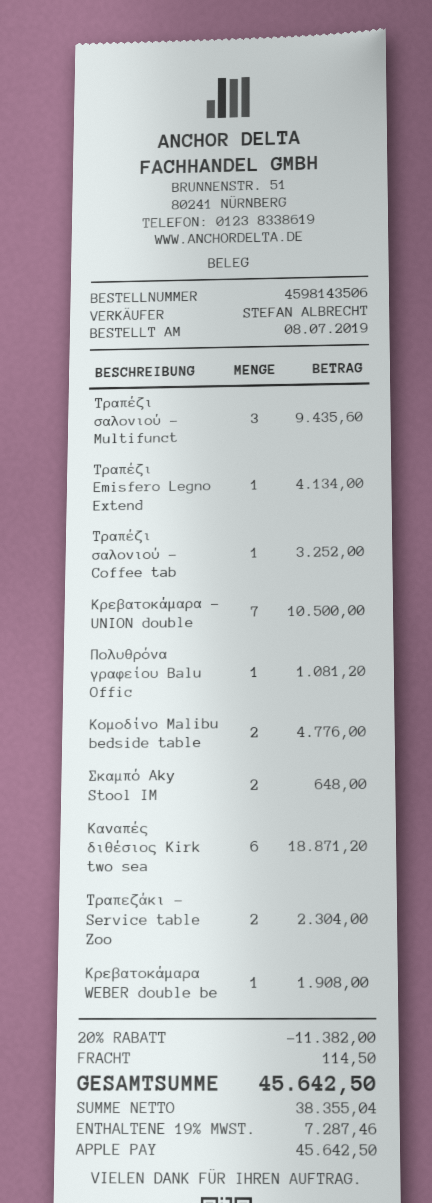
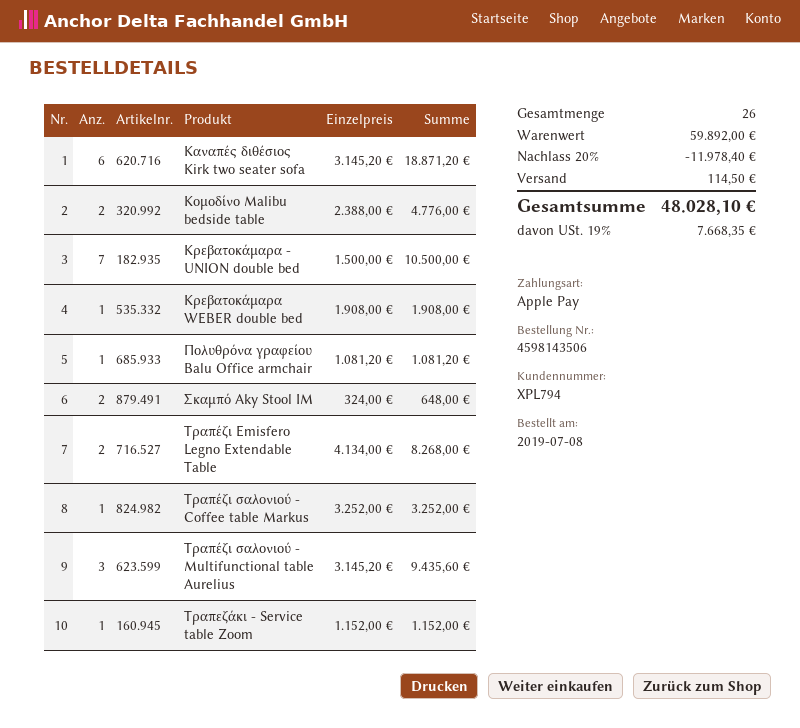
Τραπέζι Emisfero Legno Extend: 1 for 4134.00 -> 2 for 8268.00
Τραπεζάκι - Service table Zoo: 2 for 2304.00 -> 1 for 1152.00
discount: 20% = 11382.00 -> 20% = 11978.40
tax: 19% = 7287.46 -> 19% = 7668.35
total: 45642.50 -> 48028.10

